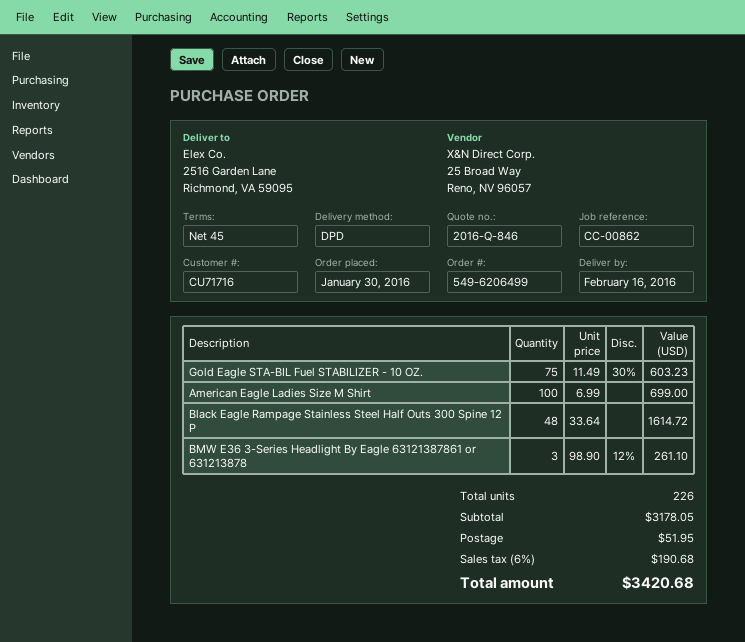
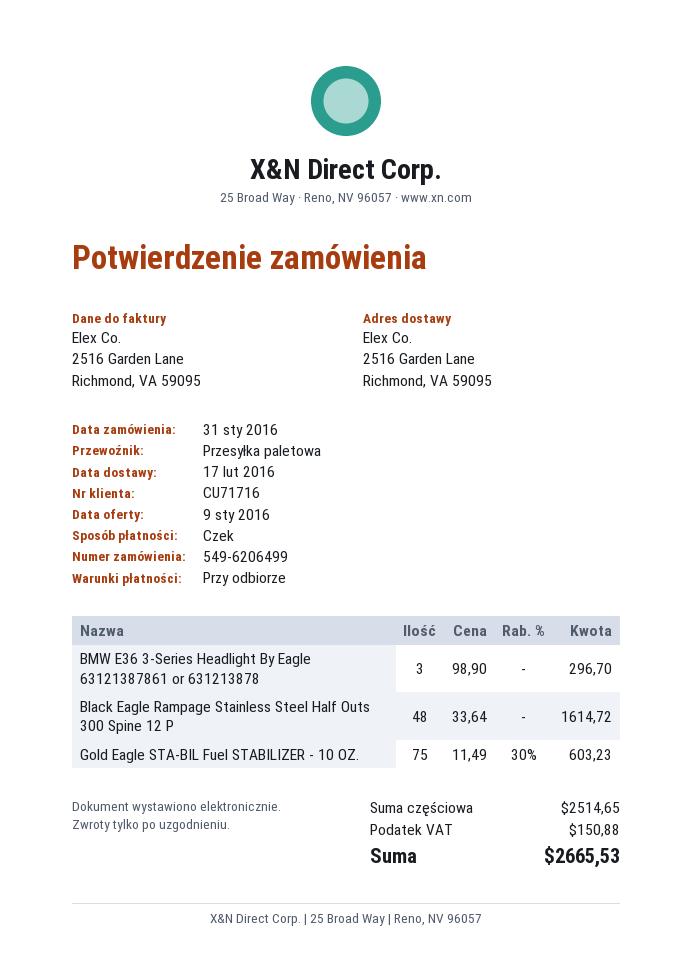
order date: 2016-01-30 -> 2016-01-31
delivery date: 2016-02-16 -> 2016-02-17
payment terms: 45 days -> on receipt
shipping method: DPD -> pallet freight
American Eagle Ladies Size M Shirt: 100 x 6.99 = 699.00 -> none
BMW E36 3-Series Headlight By Eagle 63121387861 or 631213878: 3 x 98.90 - 12% = 261.10 -> 3 x 98.90 = 296.70
subtotal: 3178.05 -> 2514.65
shipping: 51.95 -> none
tax: 190.68 -> 150.88
total: 3420.68 -> 2665.53

